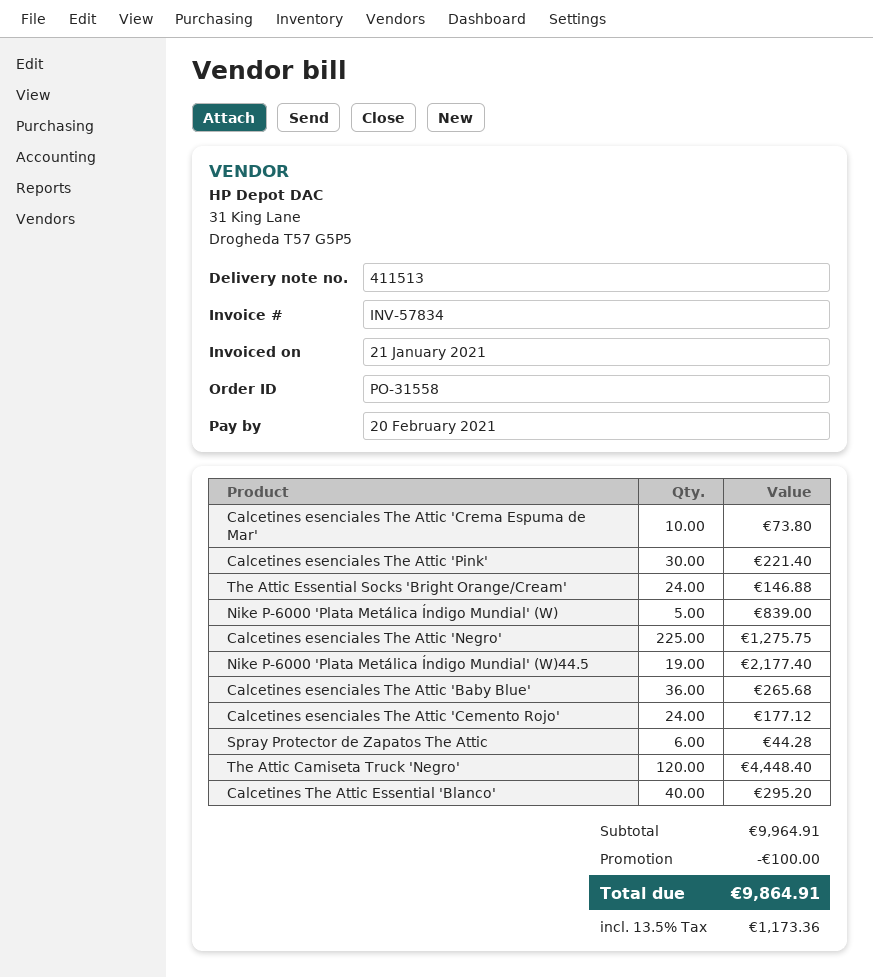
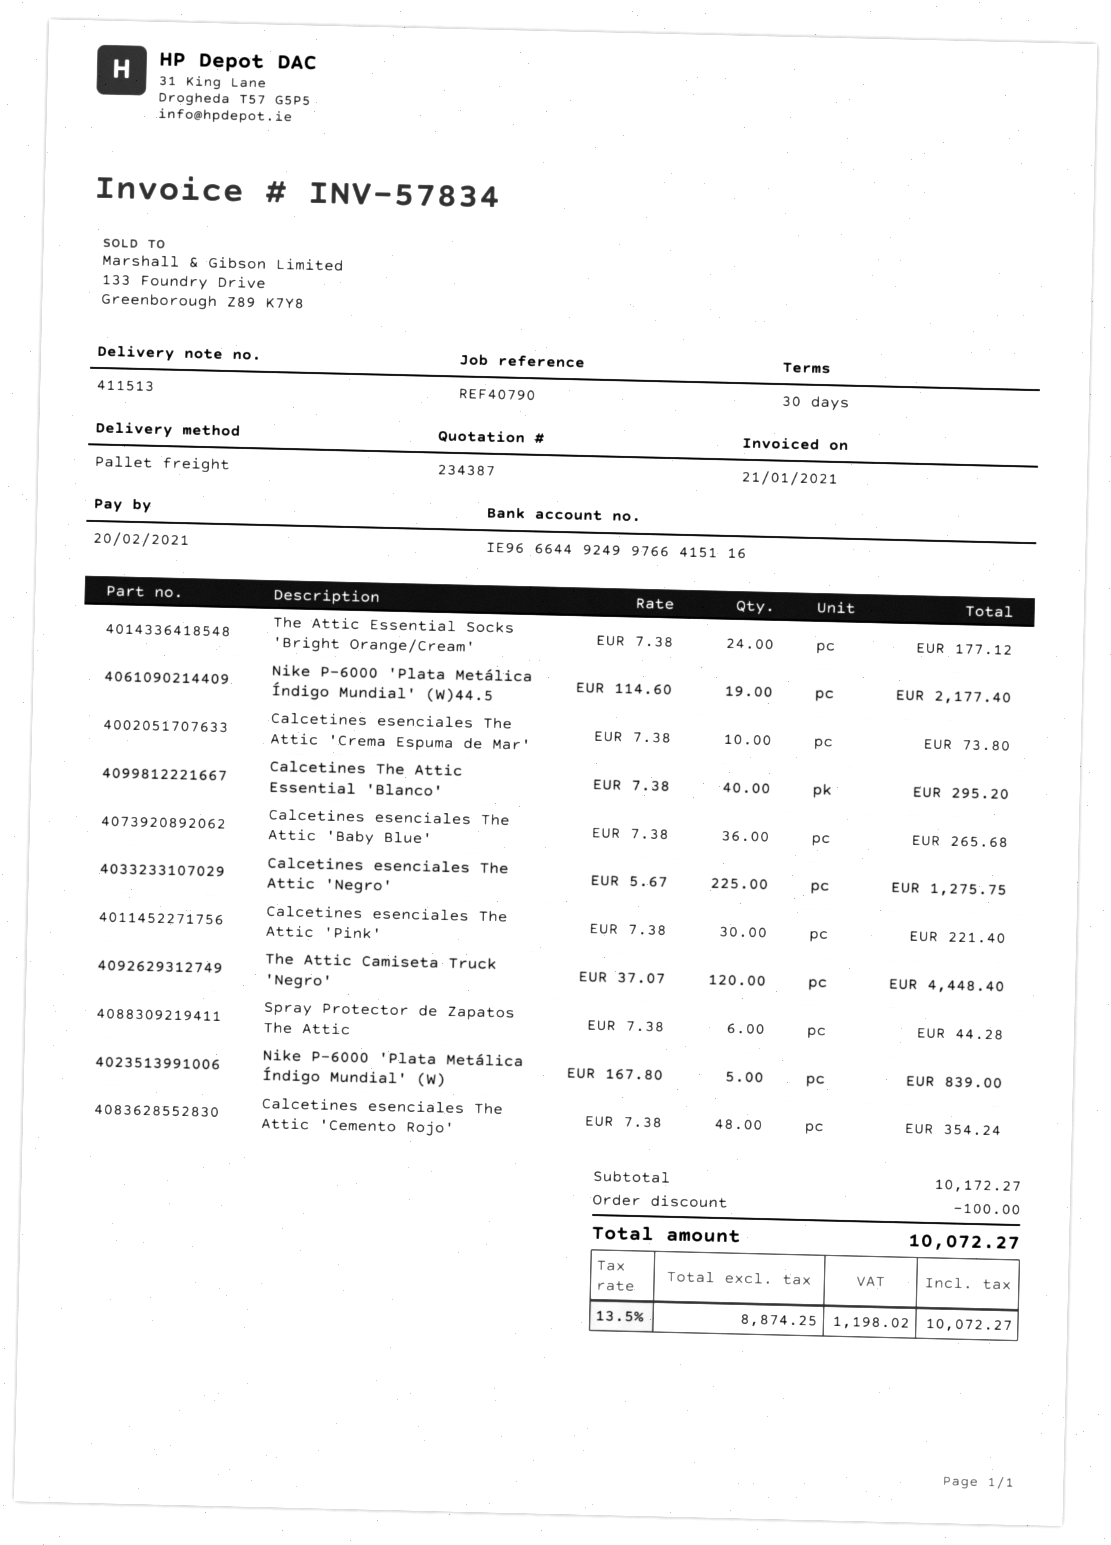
The Attic Essential Socks 'Bright Orange/Cream': 24 for 146.88 -> 24 for 177.12
Calcetines esenciales The Attic 'Cemento Rojo': 24 for 177.12 -> 48 for 354.24
subtotal: 9964.91 -> 10172.27
tax: 13.5% = 1173.36 -> 13.5% = 1198.02
total: 9864.91 -> 10072.27

